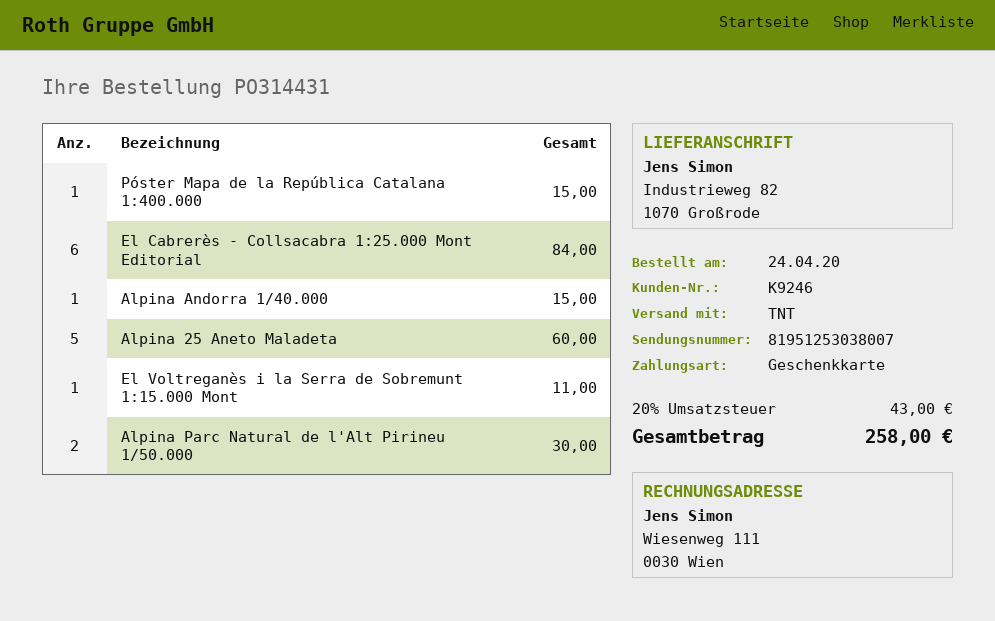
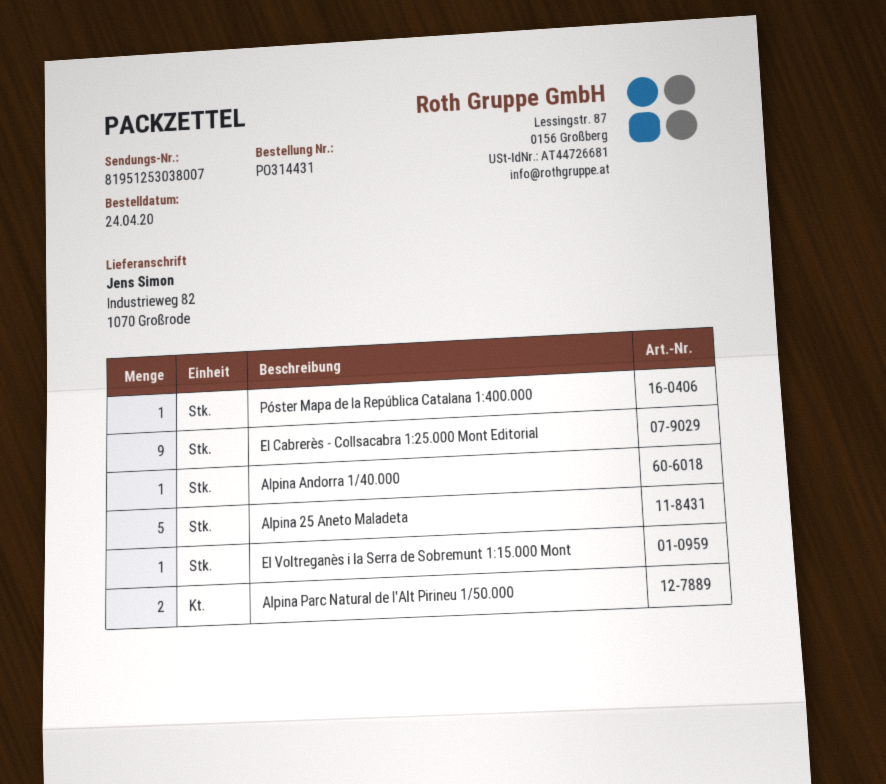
El Cabrerès - Collsacabra 1:25.000 Mont Editorial: 6 -> 9

